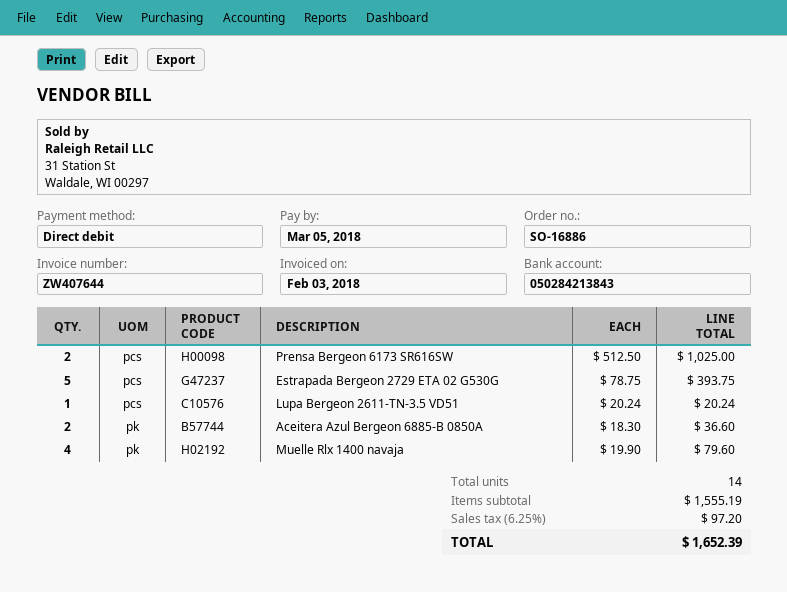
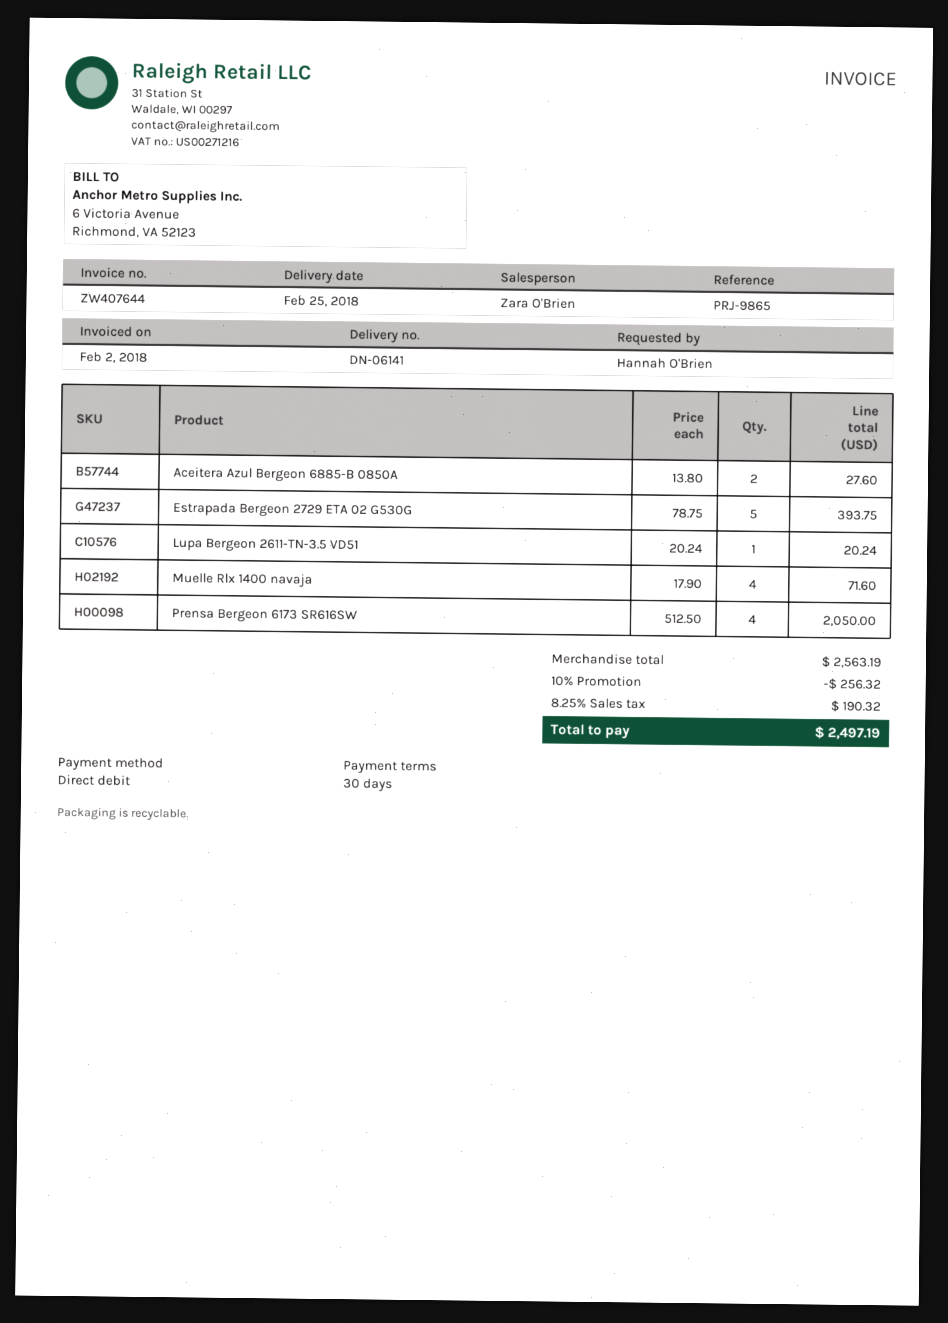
invoice date: 2018-02-03 -> 2018-02-02
Prensa Bergeon 6173 SR616SW: 2 x 512.50 = 1025.00 -> 4 x 512.50 = 2050.00
Aceitera Azul Bergeon 6885-B 0850A: 2 x 18.30 = 36.60 -> 2 x 13.80 = 27.60
Muelle Rlx 1400 navaja: 4 x 19.90 = 79.60 -> 4 x 17.90 = 71.60
subtotal: 1555.19 -> 2563.19
discount: none -> 10% = 256.32
tax: 6.25% = 97.20 -> 8.25% = 190.32
total: 1652.39 -> 2497.19

